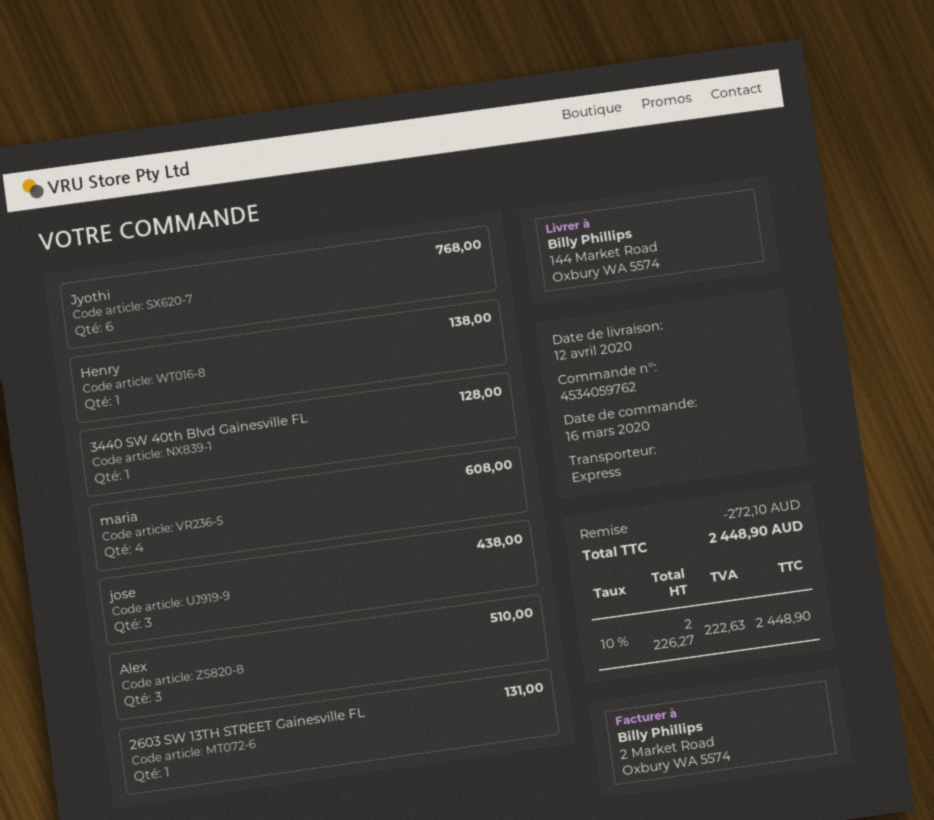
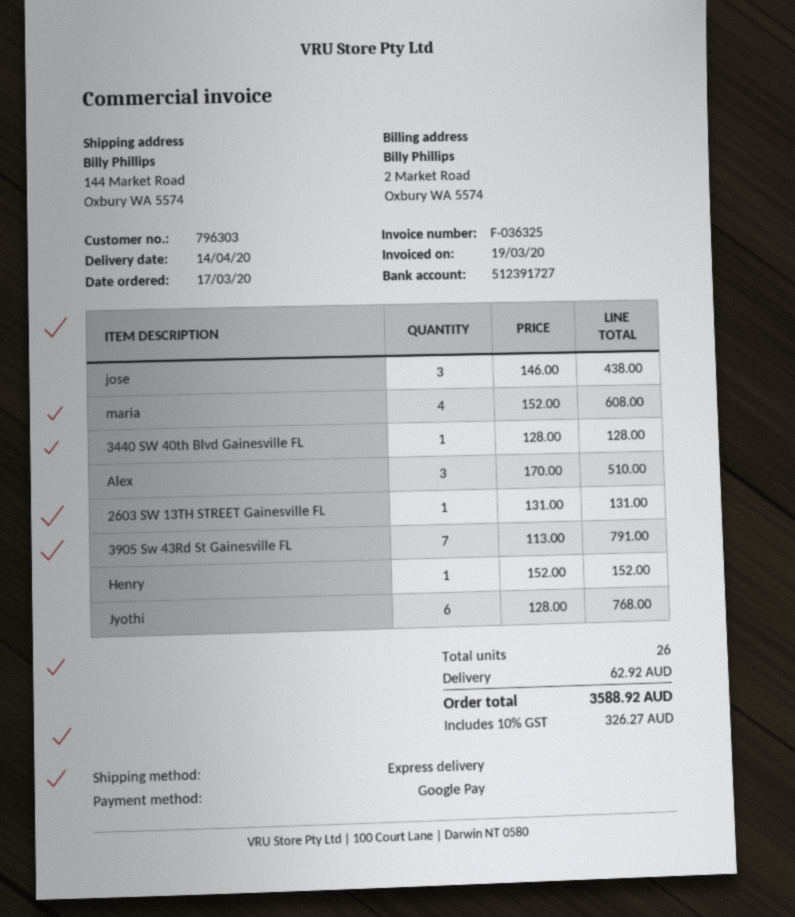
order date: 2020-03-16 -> 2020-03-17
delivery date: 2020-04-12 -> 2020-04-14
Henry: 1 for 138.00 -> 1 for 152.00
3905 Sw 43Rd St Gainesville FL: none -> 7 for 791.00
discount: 272.10 -> none
shipping: none -> 62.92
tax: 10% = 222.63 -> 10% = 326.27
total: 2448.90 -> 3588.92

